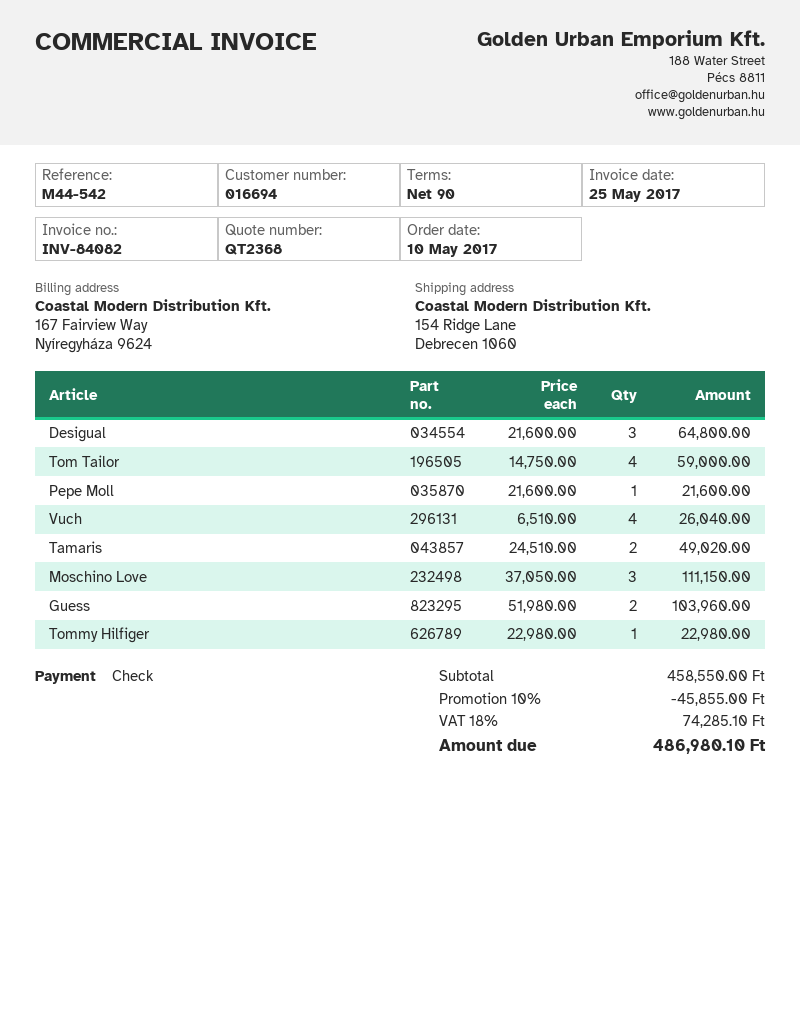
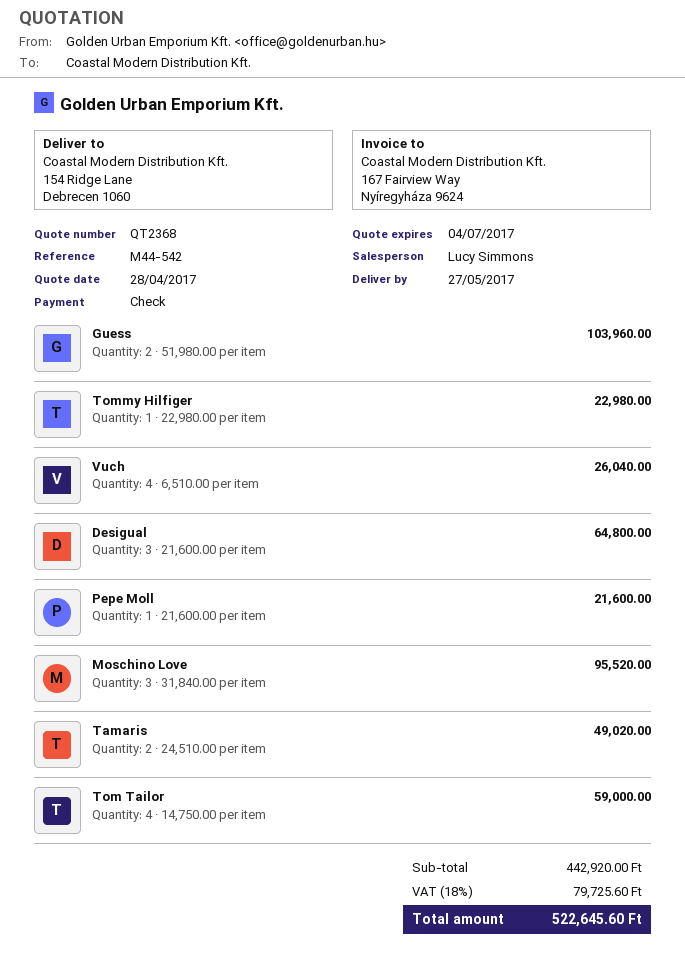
Moschino Love: 3 x 37050.00 = 111150.00 -> 3 x 31840.00 = 95520.00
subtotal: 458550.00 -> 442920.00
discount: 10% = 45855.00 -> none
tax: 18% = 74285.10 -> 18% = 79725.60
total: 486980.10 -> 522645.60

